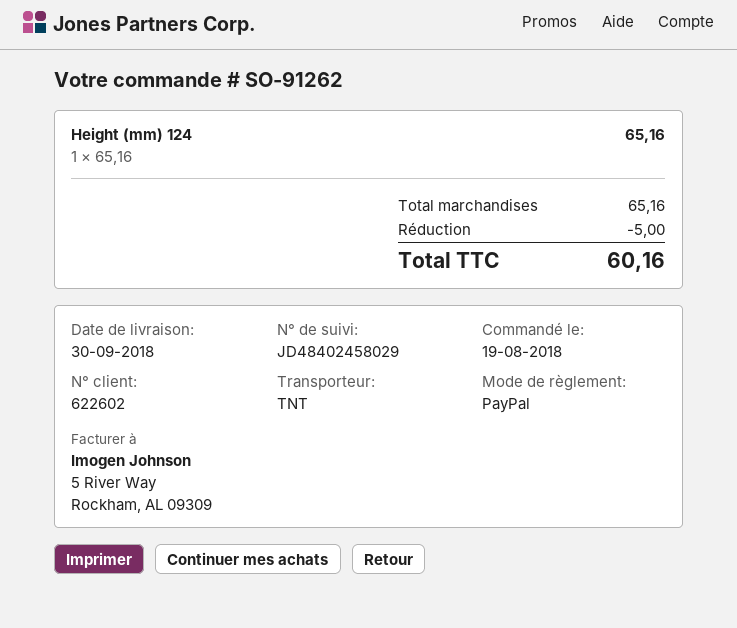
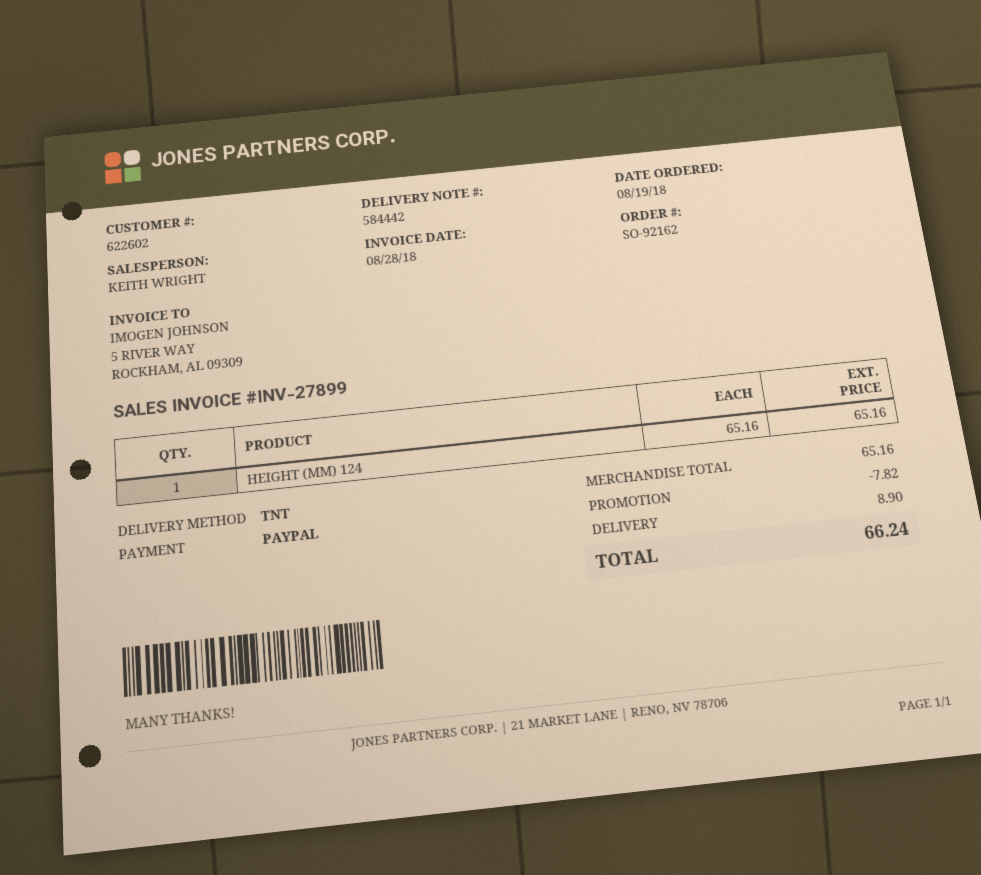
order number: SO-91262 -> SO-92162
discount: 5.00 -> 7.82
shipping: none -> 8.90
total: 60.16 -> 66.24

